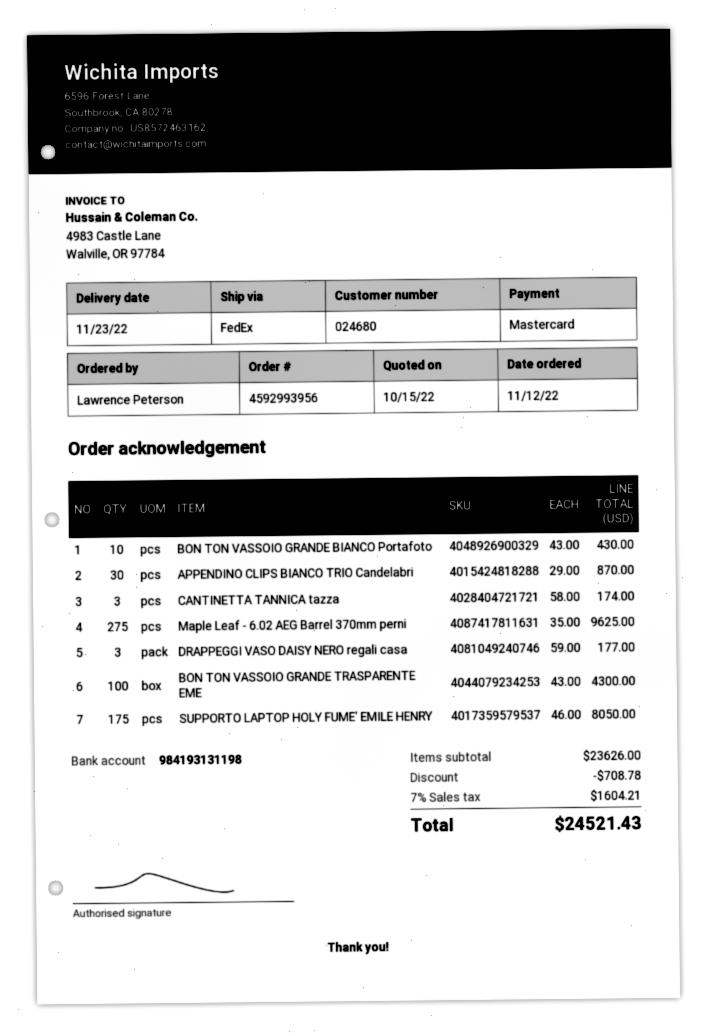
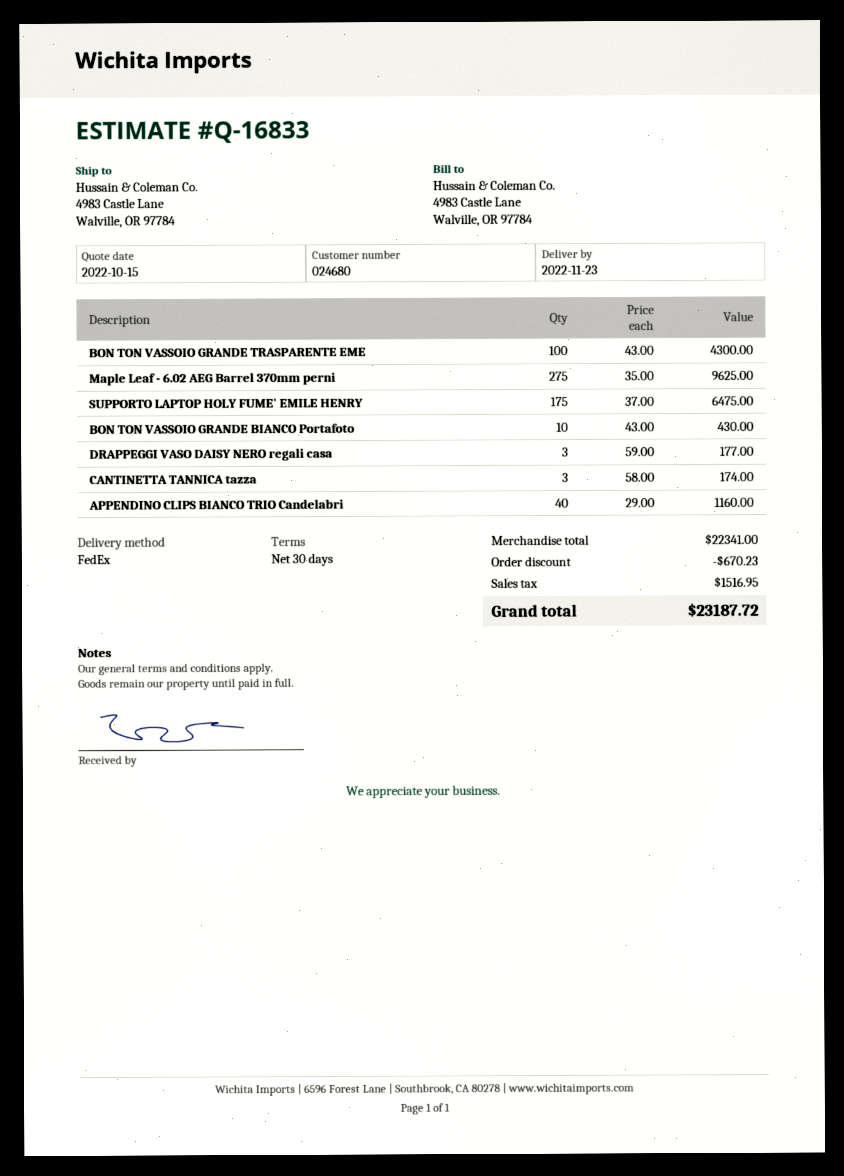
APPENDINO CLIPS BIANCO TRIO Candelabri: 30 x 29.00 = 870.00 -> 40 x 29.00 = 1160.00
SUPPORTO LAPTOP HOLY FUME' EMILE HENRY: 175 x 46.00 = 8050.00 -> 175 x 37.00 = 6475.00
subtotal: 23626.00 -> 22341.00
discount: 708.78 -> 670.23
tax: 1604.21 -> 1516.95
total: 24521.43 -> 23187.72

